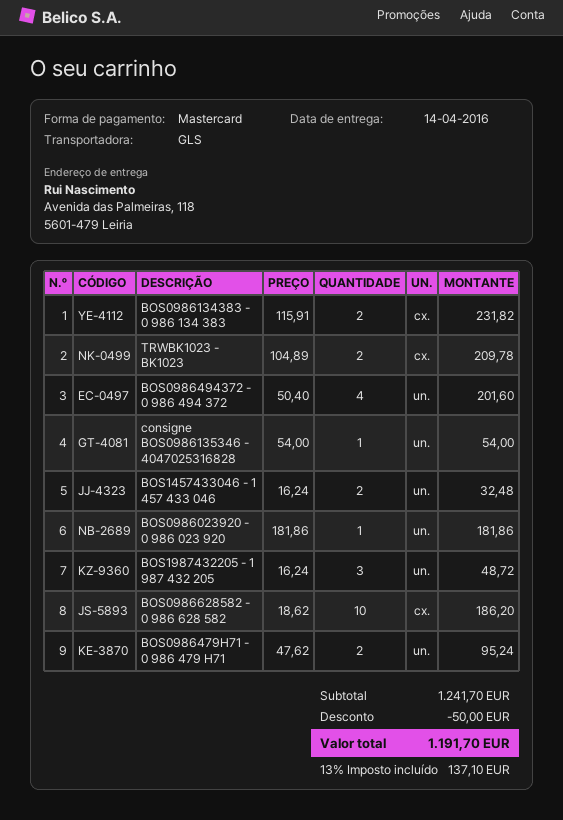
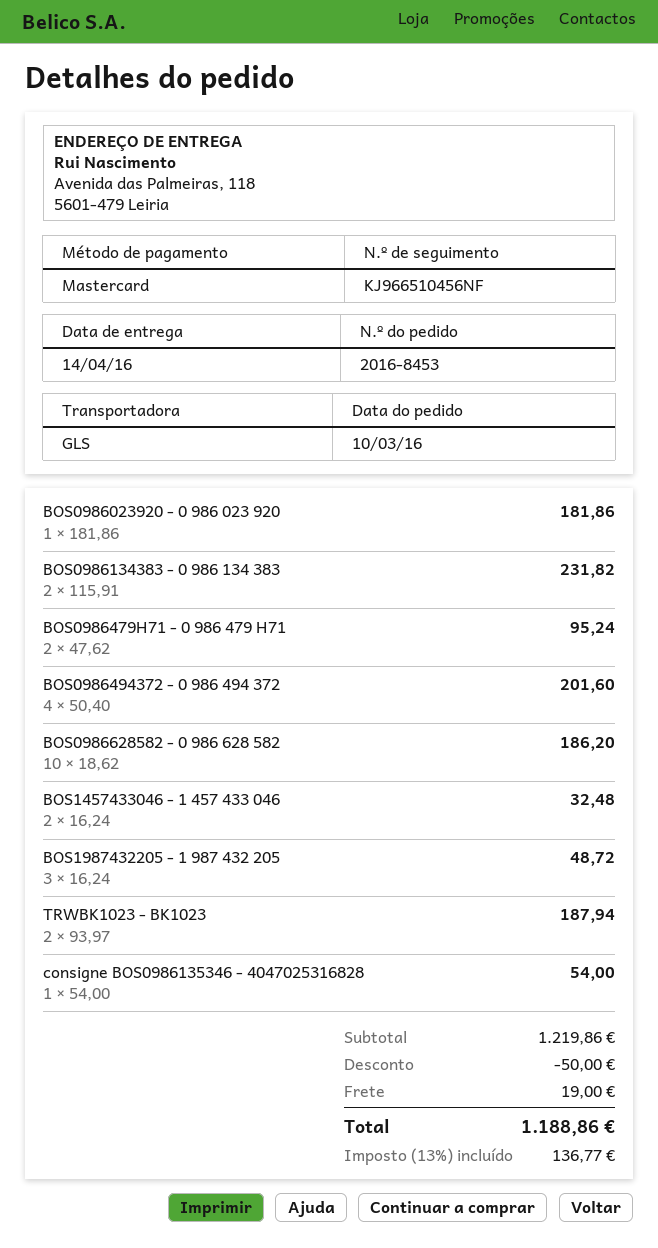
TRWBK1023 - BK1023: 2 x 104.89 = 209.78 -> 2 x 93.97 = 187.94
subtotal: 1241.70 -> 1219.86
shipping: none -> 19.00
tax: 13% = 137.10 -> 13% = 136.77
total: 1191.70 -> 1188.86

